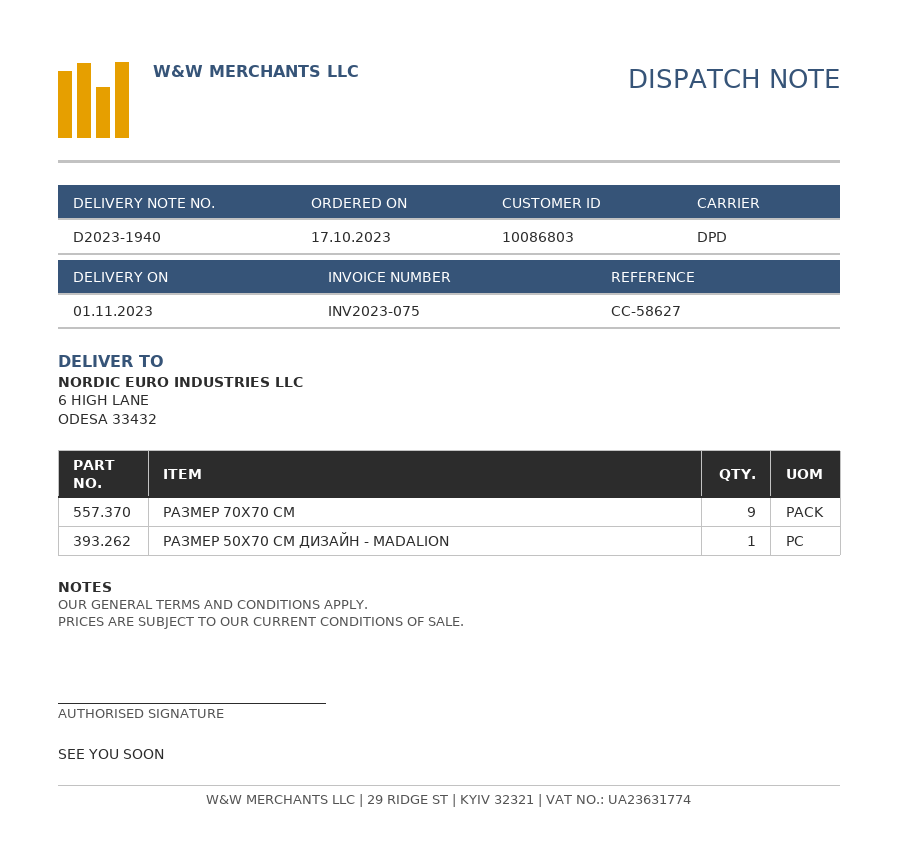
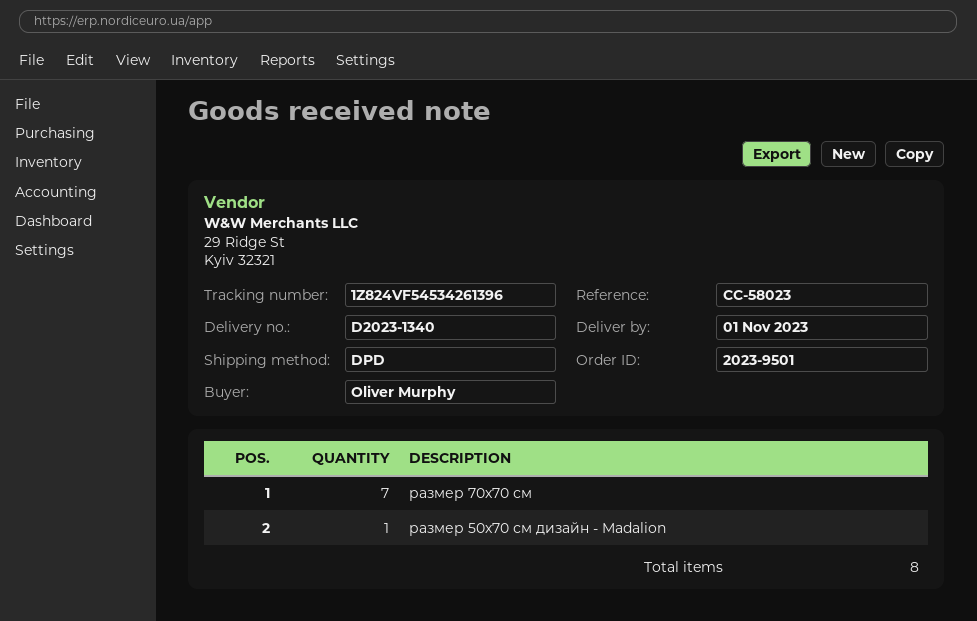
delivery note number: D2023-1940 -> D2023-1340
reference: CC-58627 -> CC-58023
РАЗМЕР 70Х70 СМ: 9 -> 7

